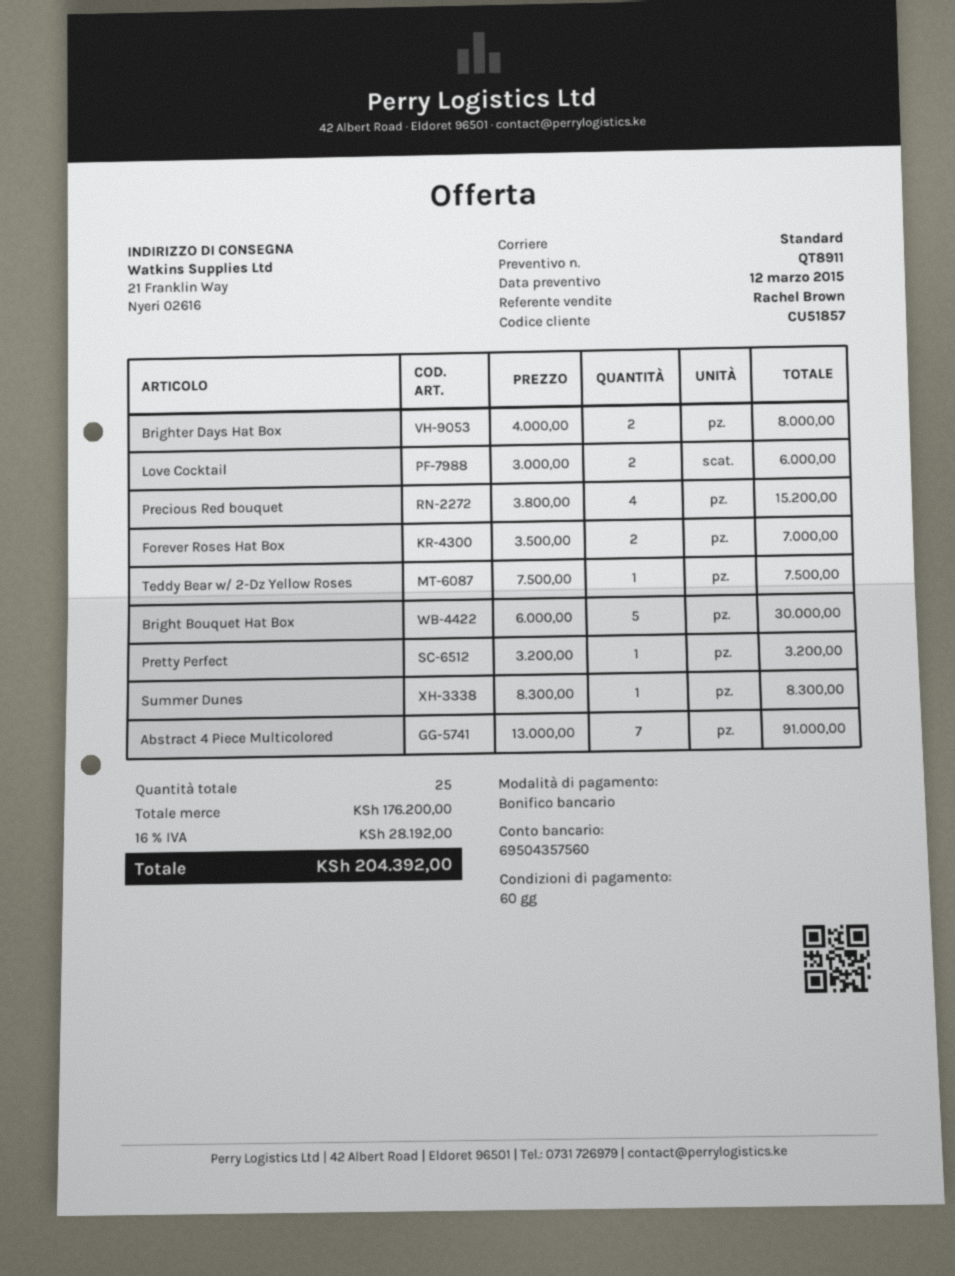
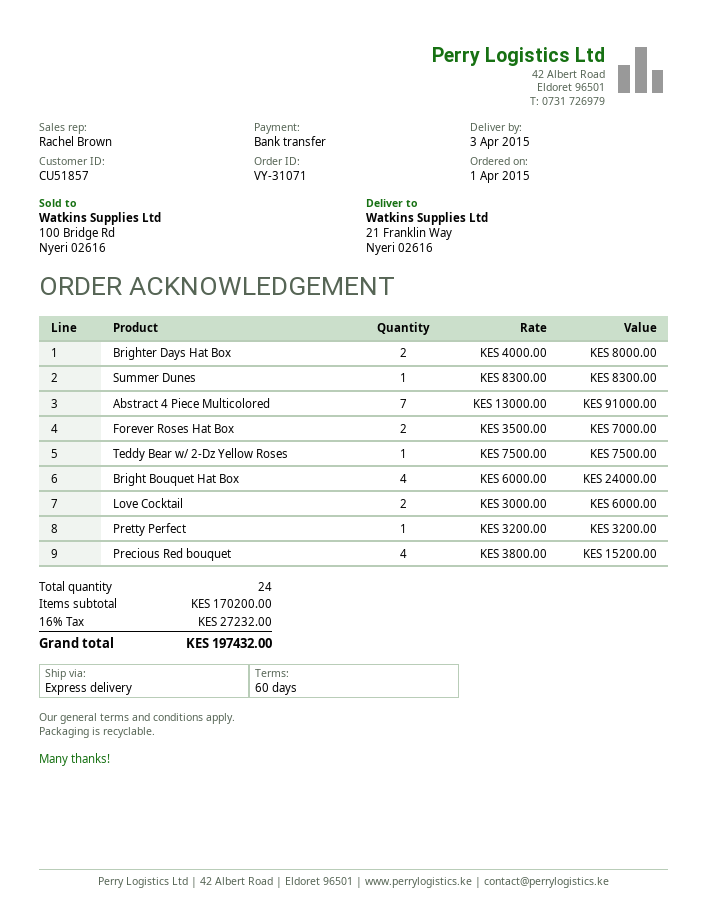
shipping method: standard -> express
Bright Bouquet Hat Box: 5 x 6000.00 = 30000.00 -> 4 x 6000.00 = 24000.00
total quantity: 25 -> 24
subtotal: 176200.00 -> 170200.00
tax: 16% = 28192.00 -> 16% = 27232.00
total: 204392.00 -> 197432.00

